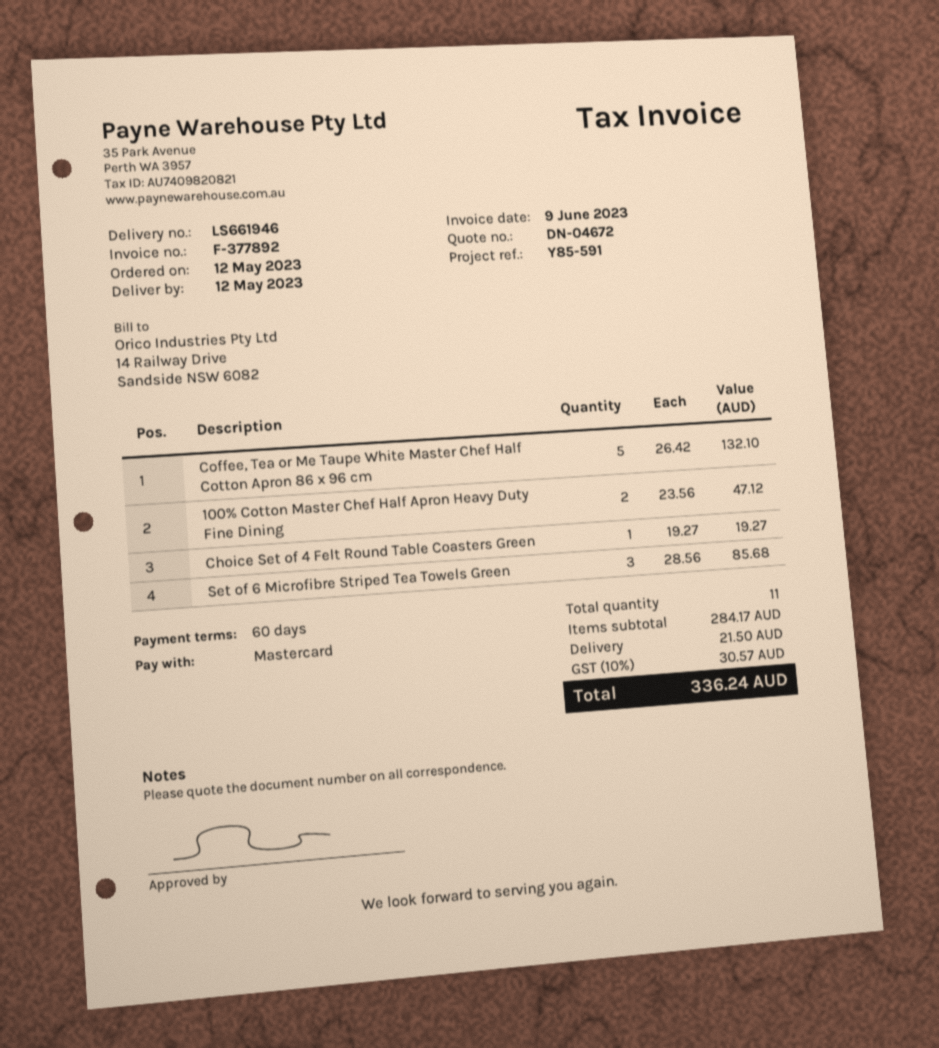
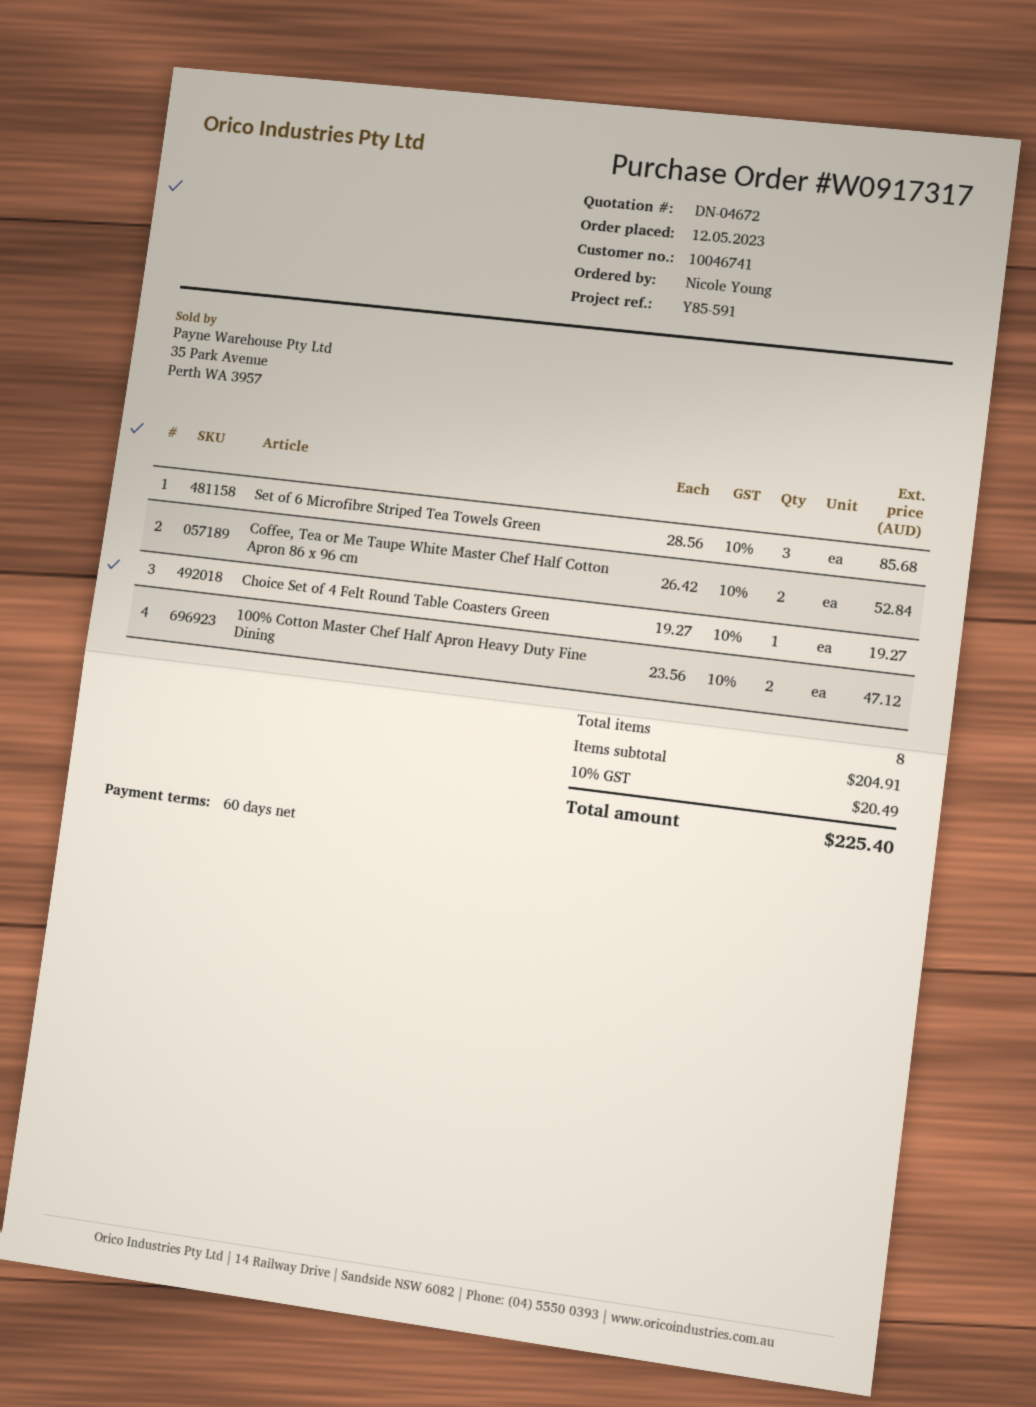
Coffee, Tea or Me Taupe White Master Chef Half Cotton Apron 86 x 96 cm: 5 x 26.42 = 132.10 -> 2 x 26.42 = 52.84
total quantity: 11 -> 8
subtotal: 284.17 -> 204.91
shipping: 21.50 -> none
tax: 10% = 30.57 -> 10% = 20.49
total: 336.24 -> 225.40

